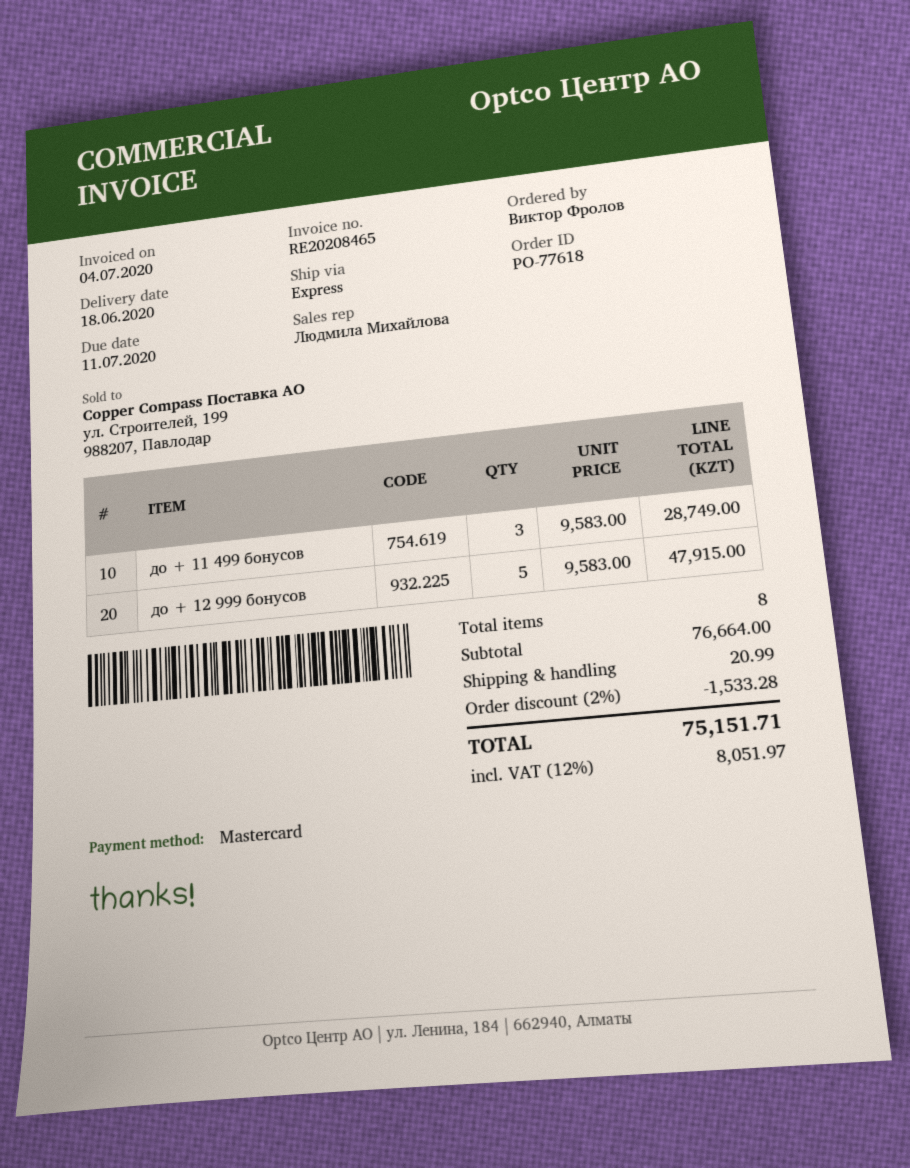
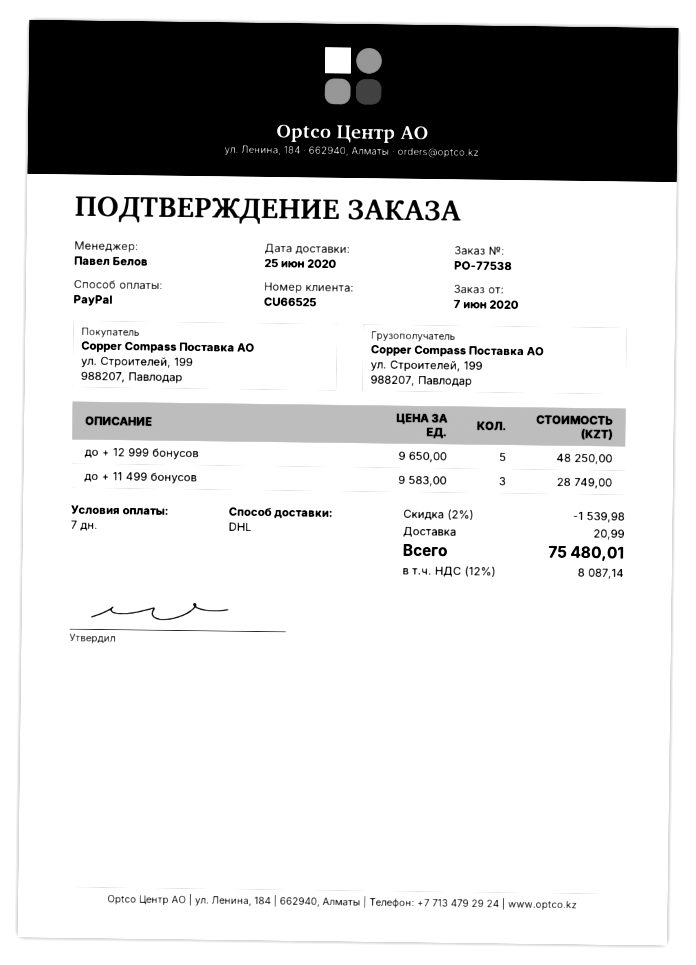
order number: PO-77618 -> PO-77538
delivery date: 2020-06-18 -> 2020-06-25
sales rep: Людмила Михайлова -> Павел Белов
payment method: Mastercard -> PayPal
shipping method: express -> DHL
до + 12 999 бонусов: 5 x 9583.00 = 47915.00 -> 5 x 9650.00 = 48250.00
discount: 2% = 1533.28 -> 2% = 1539.98
tax: 12% = 8051.97 -> 12% = 8087.14
total: 75151.71 -> 75480.01

